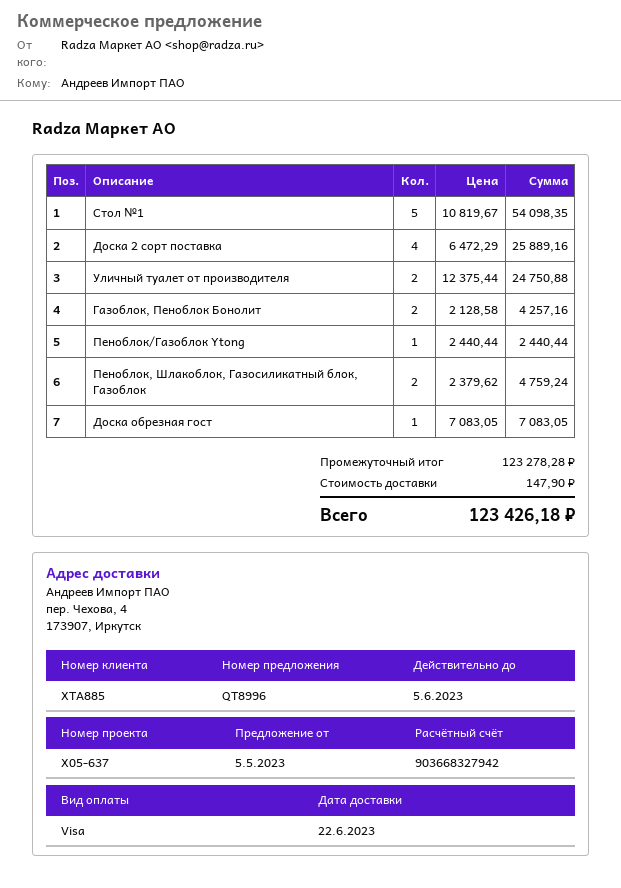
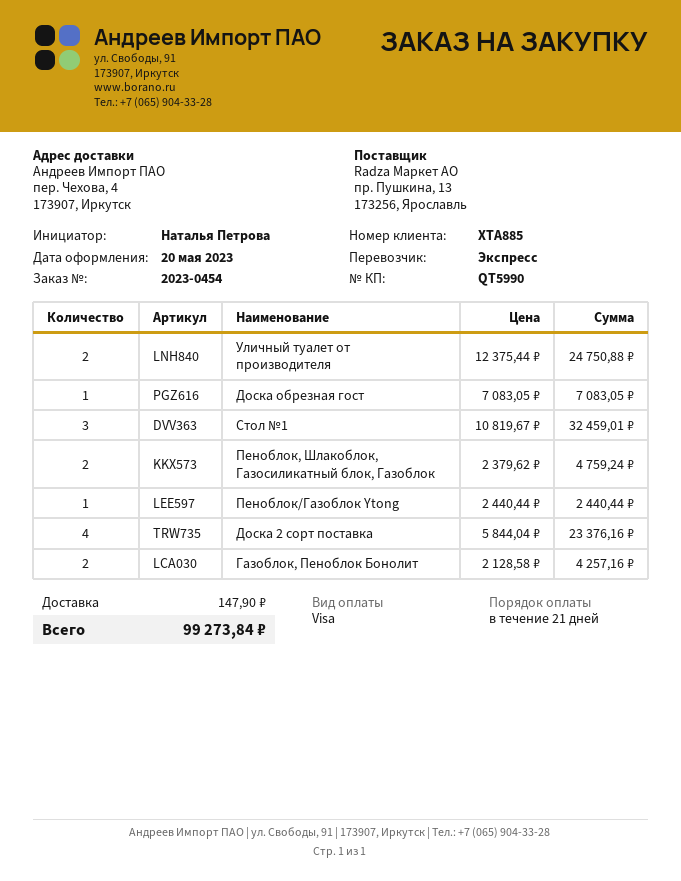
quote number: QT8996 -> QT5990
Стол №1: 5 x 10819.67 = 54098.35 -> 3 x 10819.67 = 32459.01
Доска 2 сорт поставка: 4 x 6472.29 = 25889.16 -> 4 x 5844.04 = 23376.16
total: 123426.18 -> 99273.84

